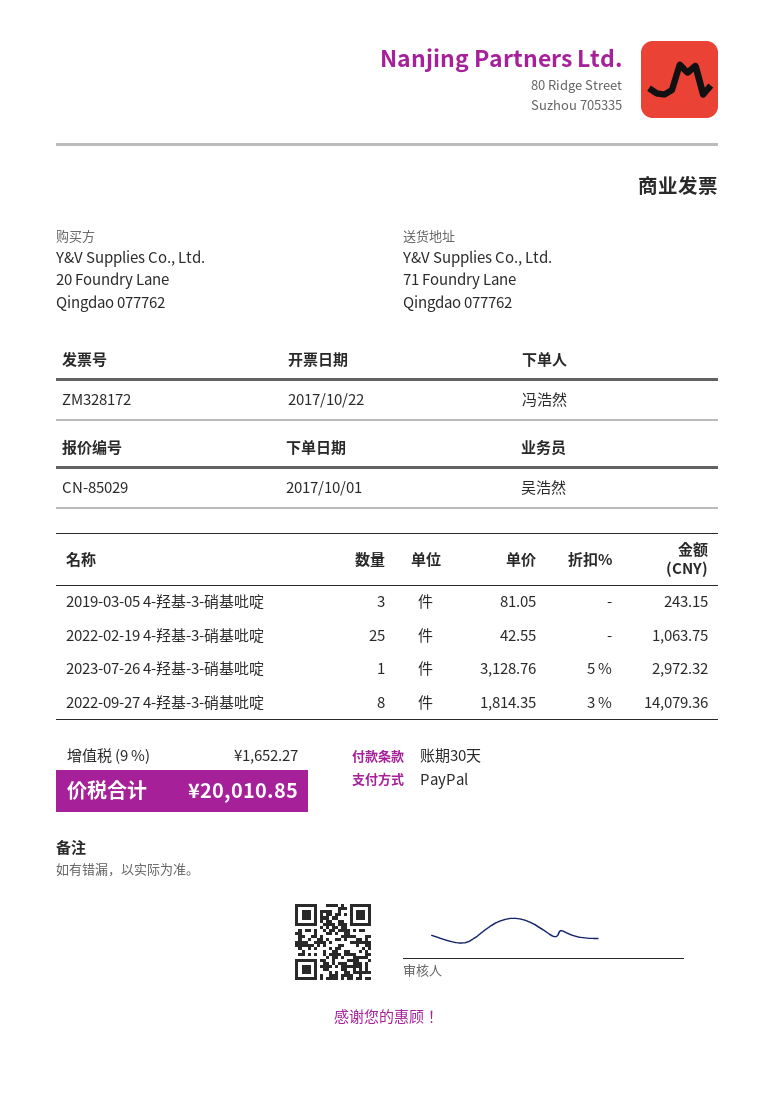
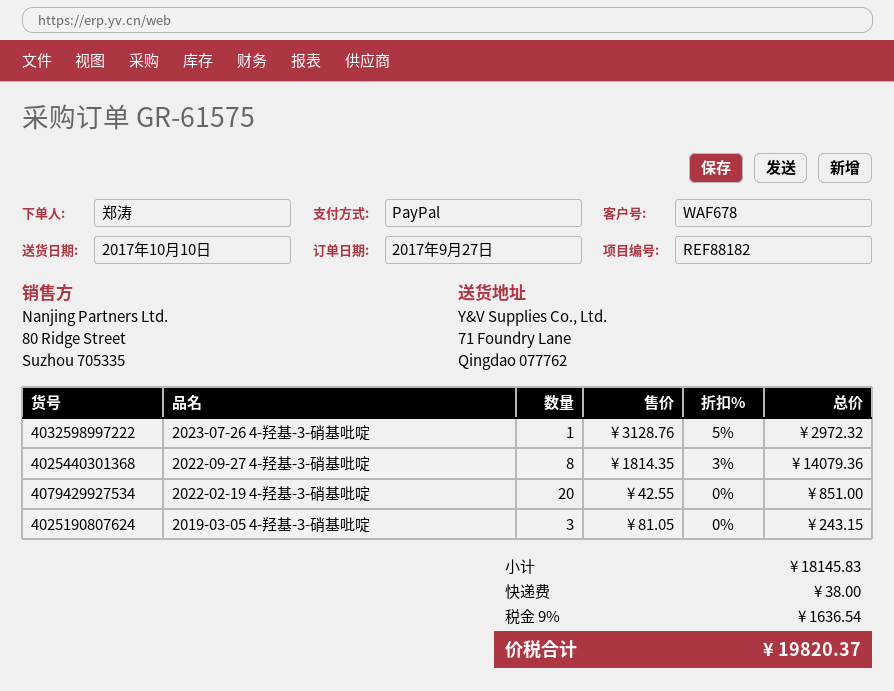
order date: 2017-10-01 -> 2017-09-27
ordered by: 冯浩然 -> 郑涛
2022-02-19 4-羟基-3-硝基吡啶: 25 x 42.55 = 1063.75 -> 20 x 42.55 = 851.00
shipping: none -> 38.00
tax: 9% = 1652.27 -> 9% = 1636.54
total: 20010.85 -> 19820.37

